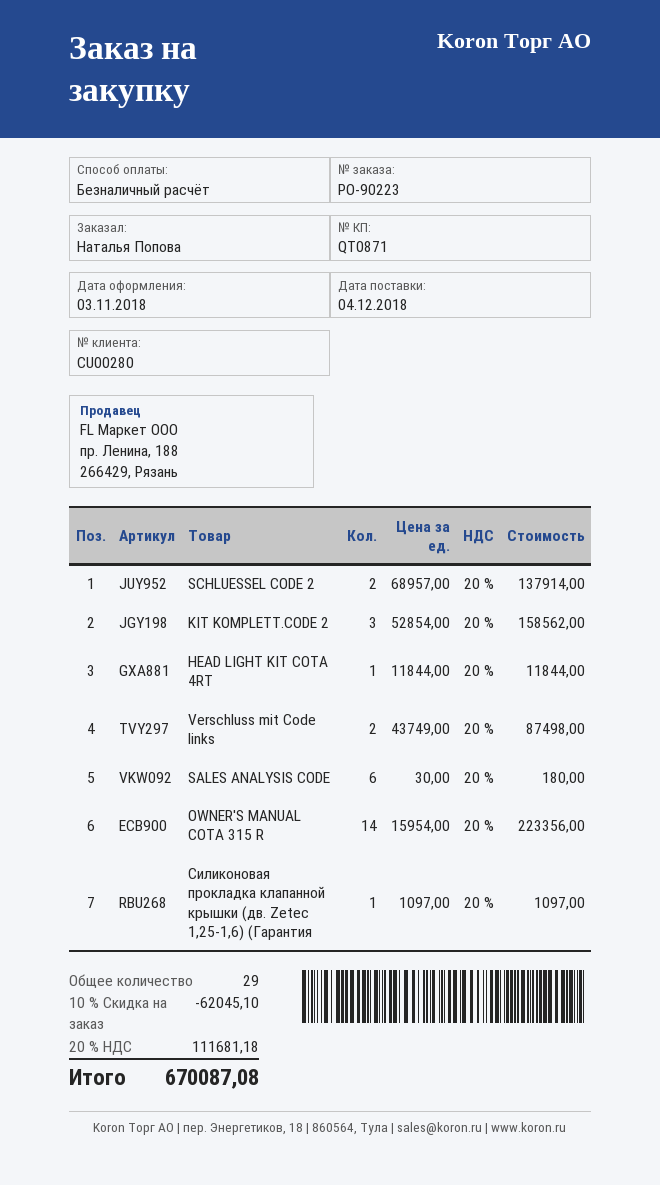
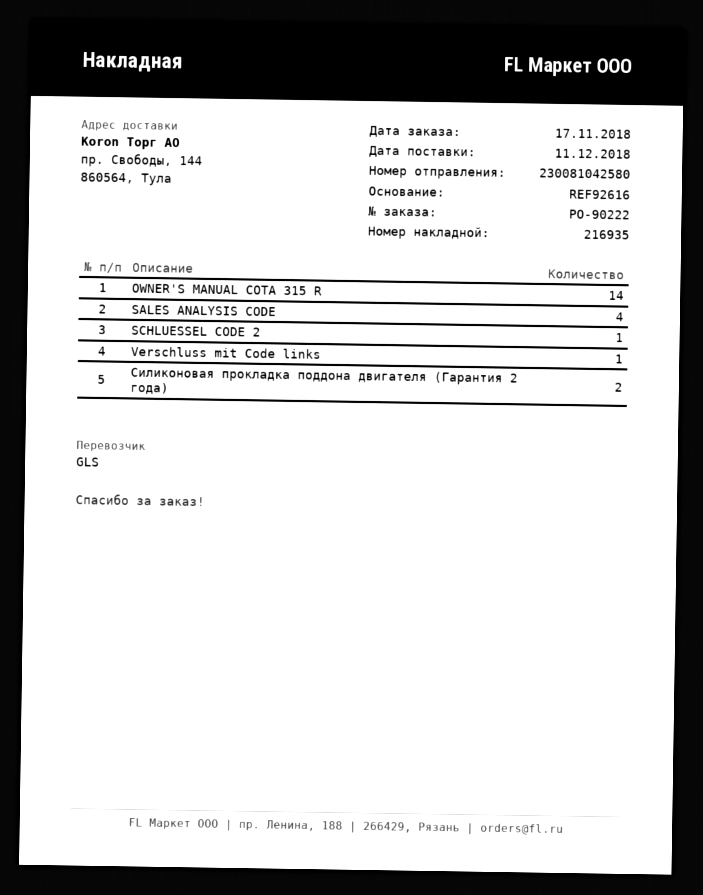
order number: PO-90223 -> PO-90222
order date: 2018-11-03 -> 2018-11-17
delivery date: 2018-12-04 -> 2018-12-11
SCHLUESSEL CODE 2: 2 -> 1
KIT KOMPLETT.CODE 2: 3 -> none
HEAD LIGHT KIT COTA 4RT: 1 -> none
Verschluss mit Code links: 2 -> 1
SALES ANALYSIS CODE: 6 -> 4
Силиконовая прокладка клапанной крышки (дв. Zetec 1,25-1,6) (Гарантия: 1 -> none
Силиконовая прокладка поддона двигателя (Гарантия 2 года): none -> 2

